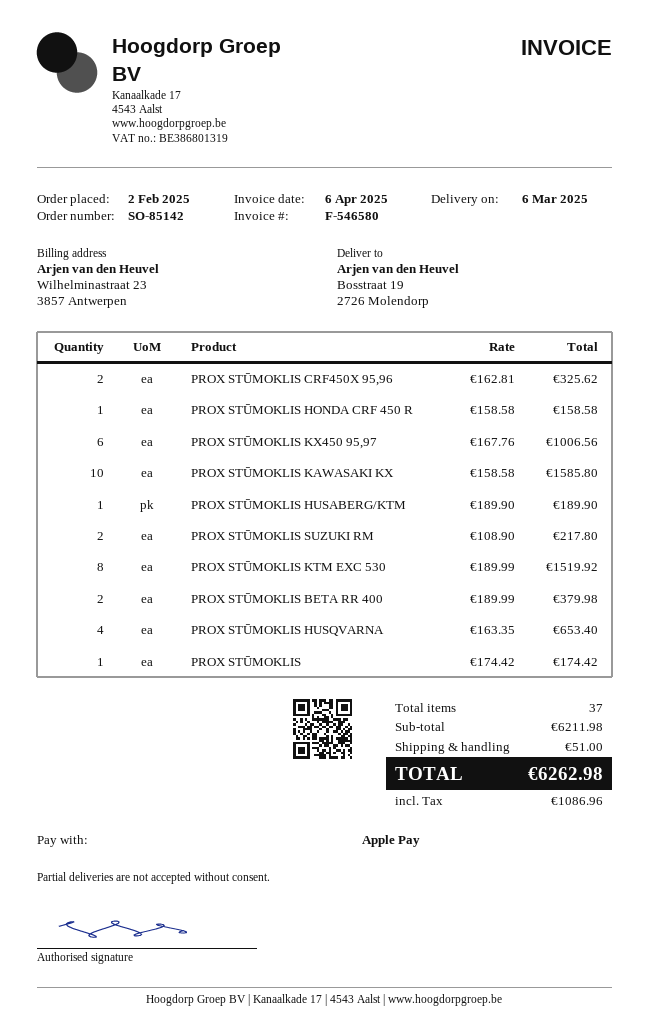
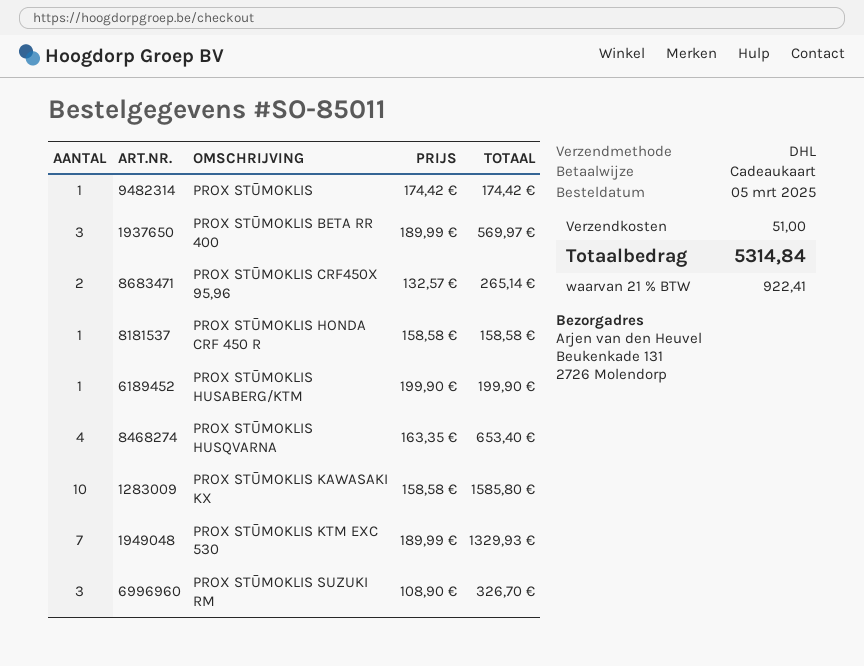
order number: SO-85142 -> SO-85011
order date: 2025-02-02 -> 2025-03-05
payment method: Apple Pay -> gift card
ship to: Bosstraat 19, 2726 Molendorp -> Beukenkade 131, 2726 Molendorp
PROX STŪMOKLIS CRF450X 95,96: 2 x 162.81 = 325.62 -> 2 x 132.57 = 265.14
PROX STŪMOKLIS KX450 95,97: 6 x 167.76 = 1006.56 -> none
PROX STŪMOKLIS HUSABERG/KTM: 1 x 189.90 = 189.90 -> 1 x 199.90 = 199.90
PROX STŪMOKLIS SUZUKI RM: 2 x 108.90 = 217.80 -> 3 x 108.90 = 326.70
PROX STŪMOKLIS KTM EXC 530: 8 x 189.99 = 1519.92 -> 7 x 189.99 = 1329.93
PROX STŪMOKLIS BETA RR 400: 2 x 189.99 = 379.98 -> 3 x 189.99 = 569.97
tax: 1086.96 -> 922.41
total: 6262.98 -> 5314.84

